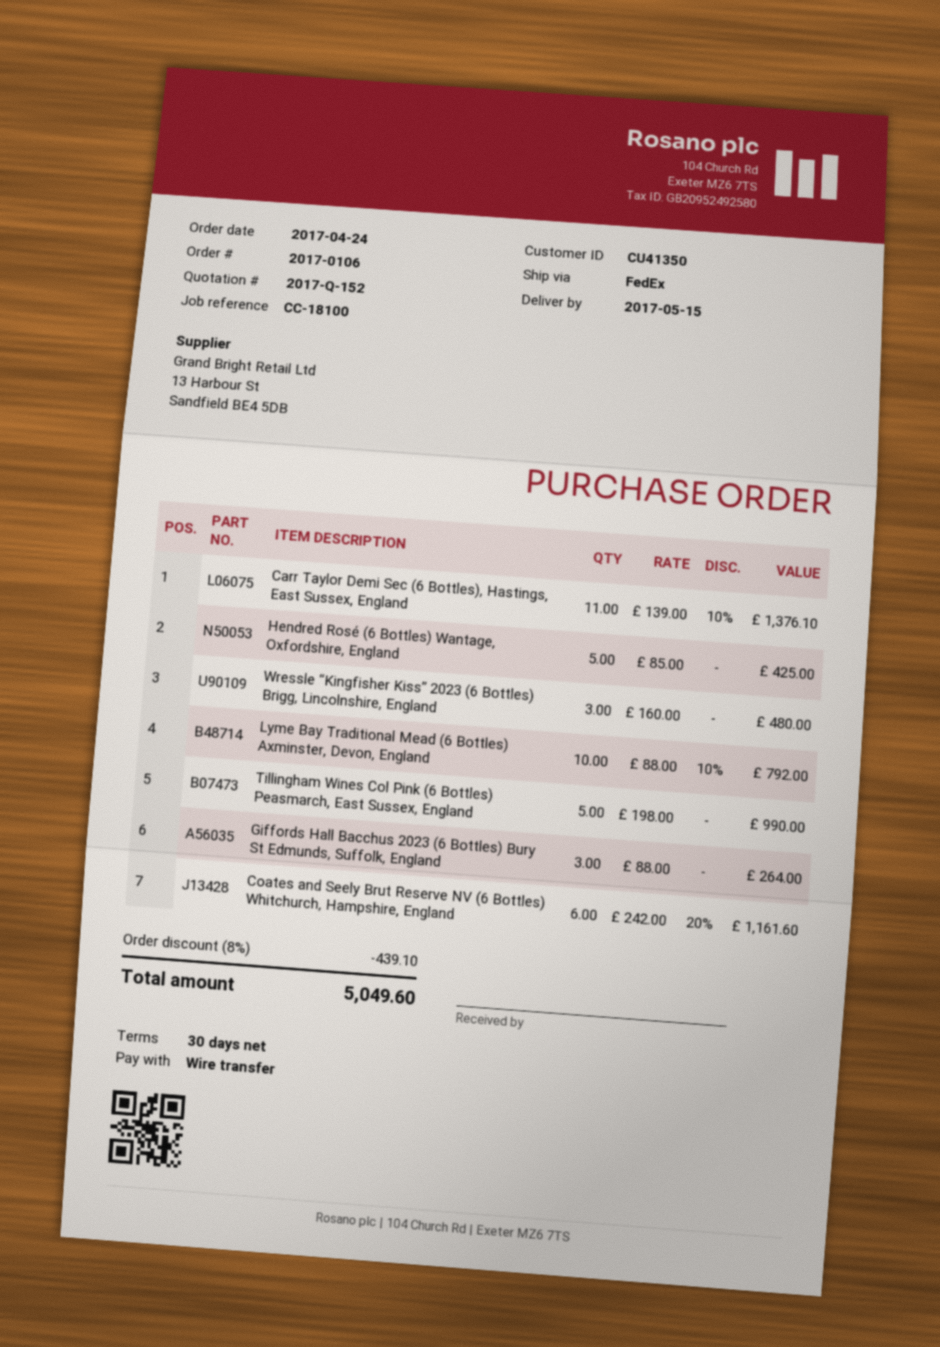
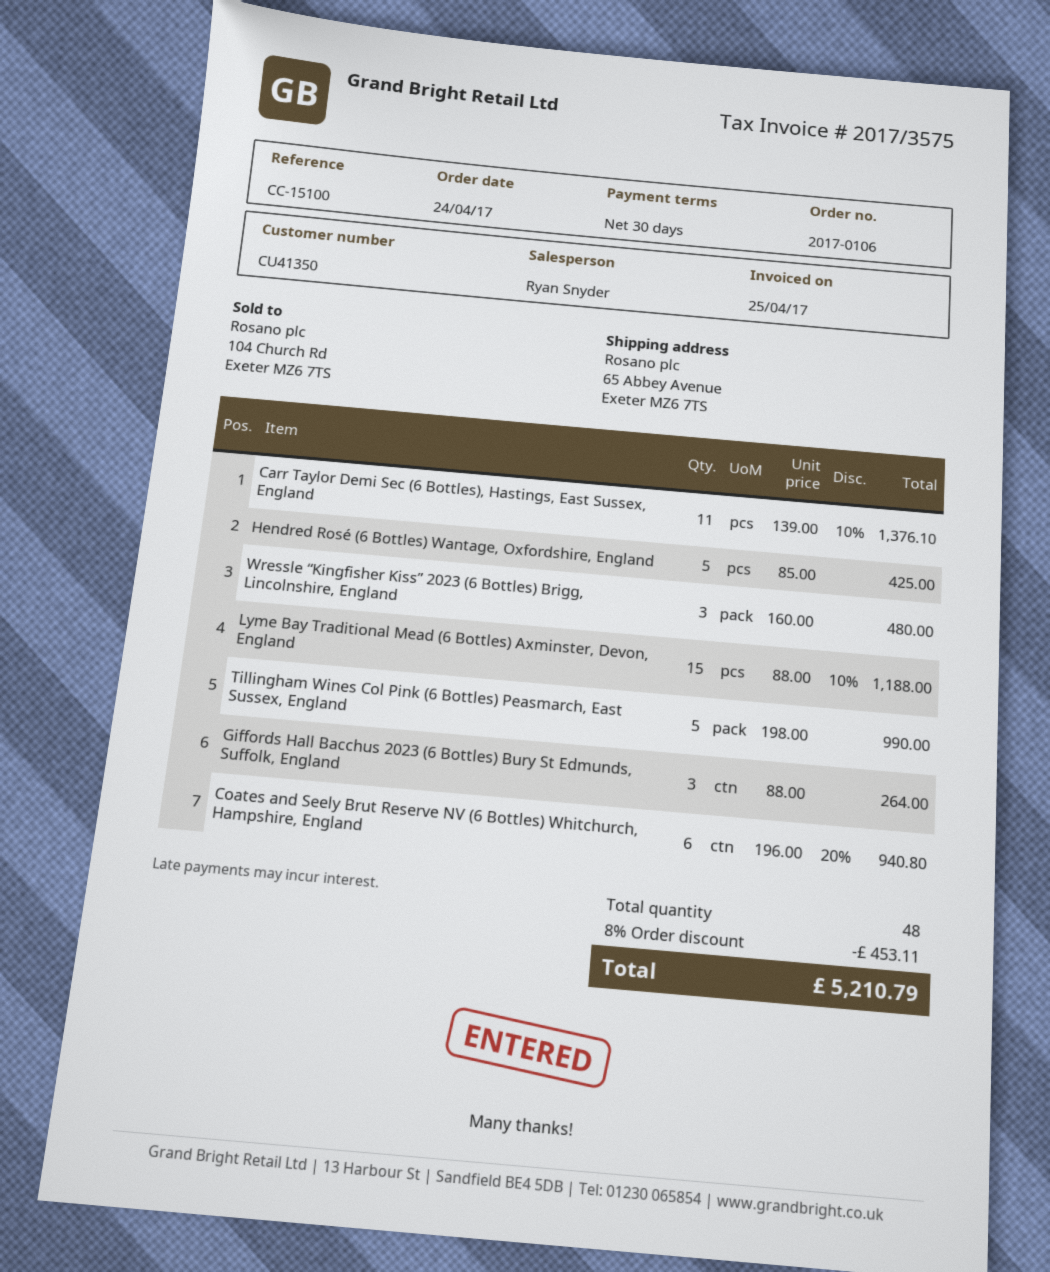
reference: CC-18100 -> CC-15100
Lyme Bay Traditional Mead (6 Bottles) Axminster, Devon, England: 10 x 88.00 - 10% = 792.00 -> 15 x 88.00 - 10% = 1188.00
Coates and Seely Brut Reserve NV (6 Bottles) Whitchurch, Hampshire, England: 6 x 242.00 - 20% = 1161.60 -> 6 x 196.00 - 20% = 940.80
discount: 8% = 439.10 -> 8% = 453.11
total: 5049.60 -> 5210.79

